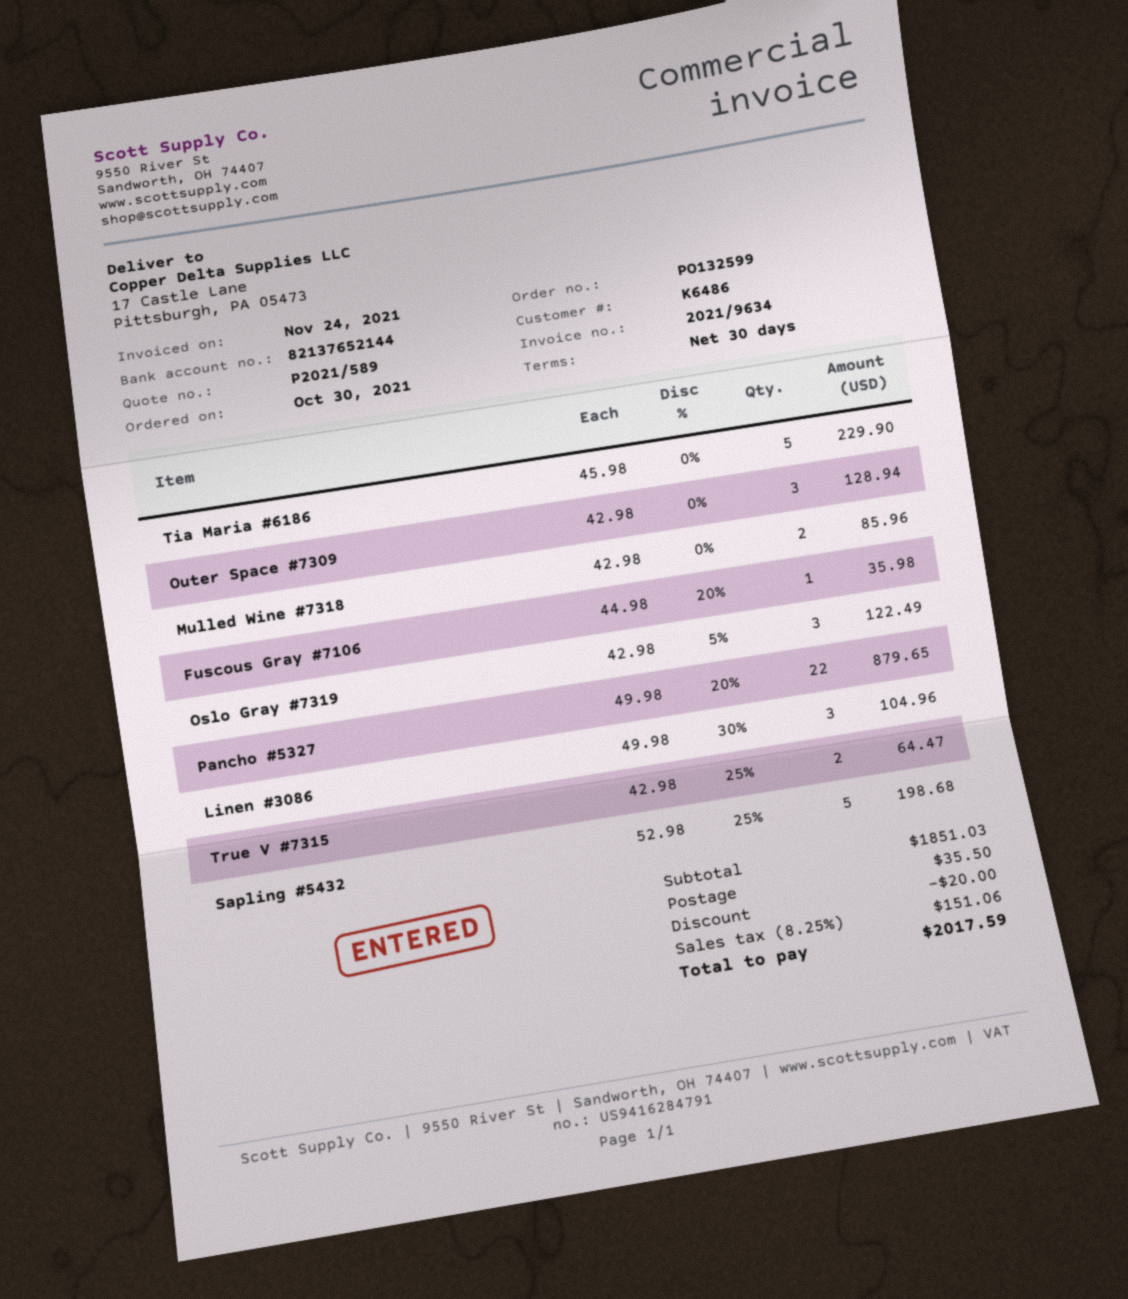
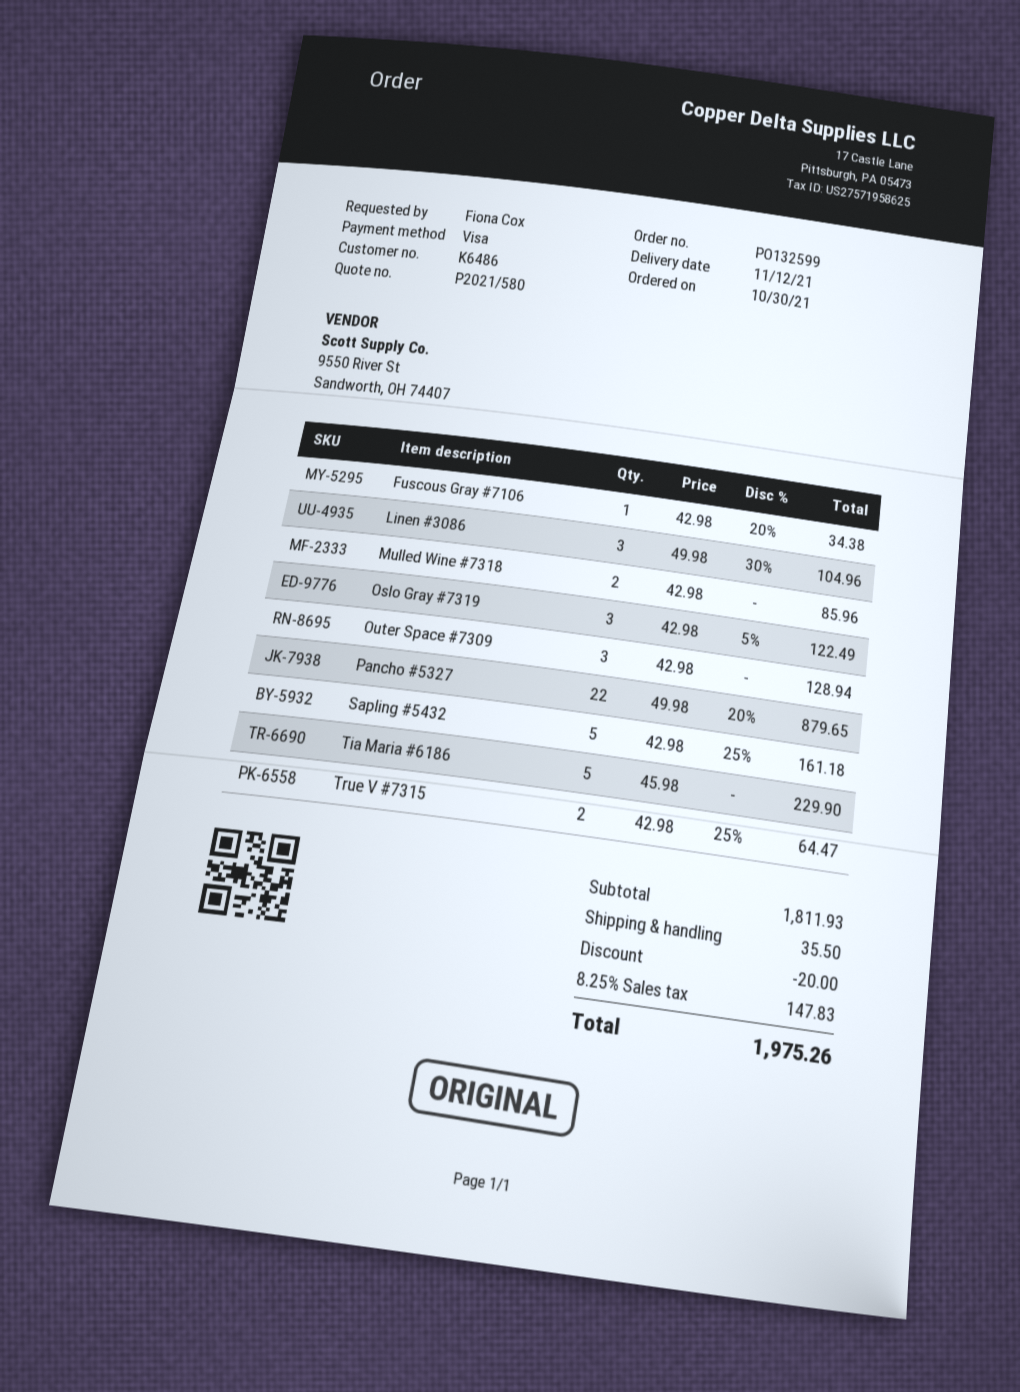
quote number: P2021/589 -> P2021/580
Fuscous Gray #7106: 1 x 44.98 - 20% = 35.98 -> 1 x 42.98 - 20% = 34.38
Sapling #5432: 5 x 52.98 - 25% = 198.68 -> 5 x 42.98 - 25% = 161.18
subtotal: 1851.03 -> 1811.93
tax: 8.25% = 151.06 -> 8.25% = 147.83
total: 2017.59 -> 1975.26

